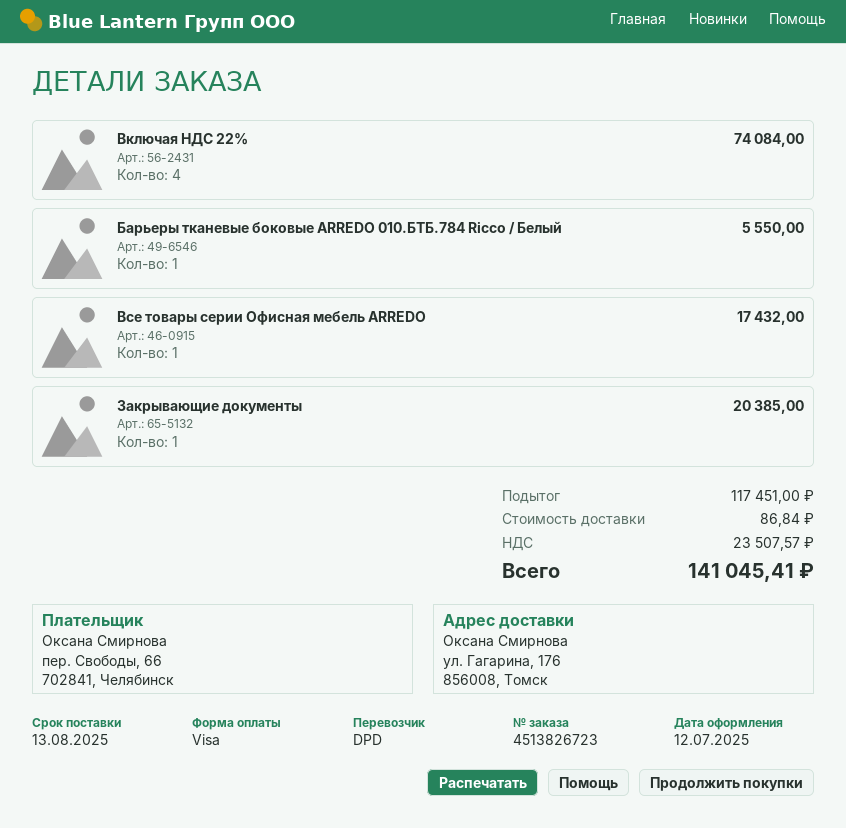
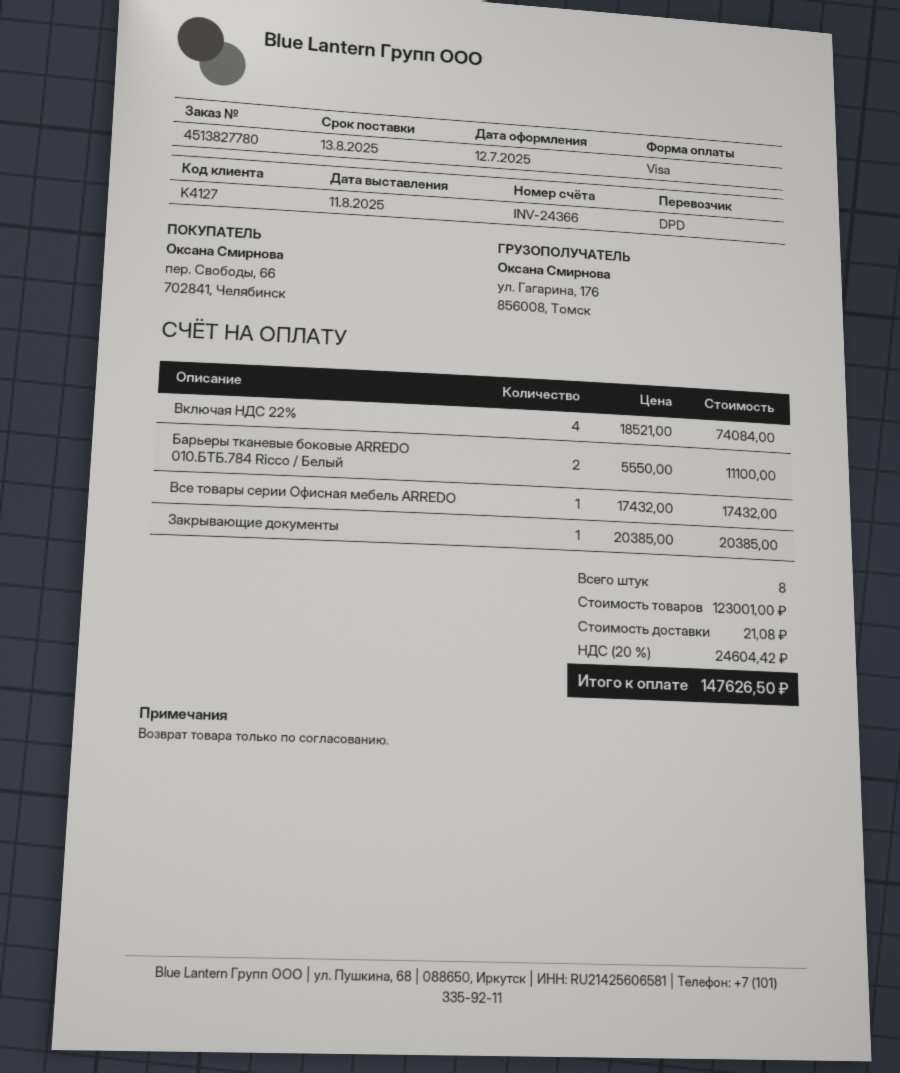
order number: 4513826723 -> 4513827780
Барьеры тканевые боковые ARREDO 010.БТБ.784 Ricco / Белый: 1 for 5550.00 -> 2 for 11100.00
subtotal: 117451.00 -> 123001.00
shipping: 86.84 -> 21.08
tax: 23507.57 -> 24604.42
total: 141045.41 -> 147626.50

